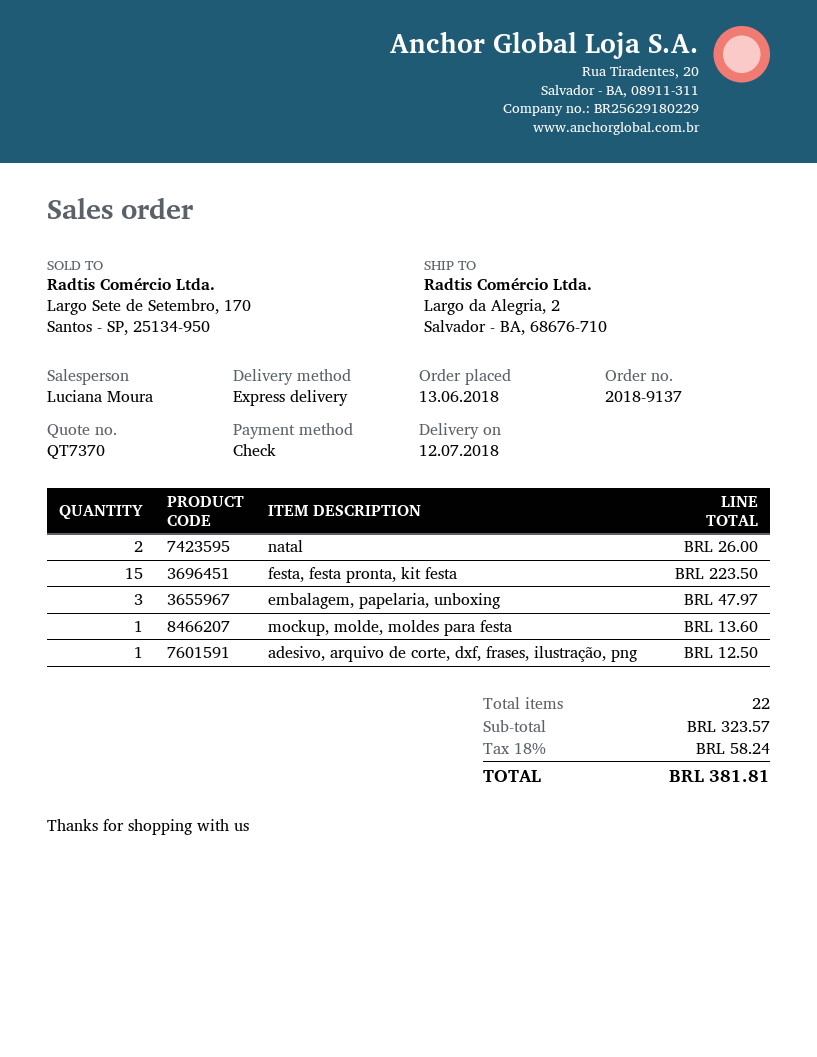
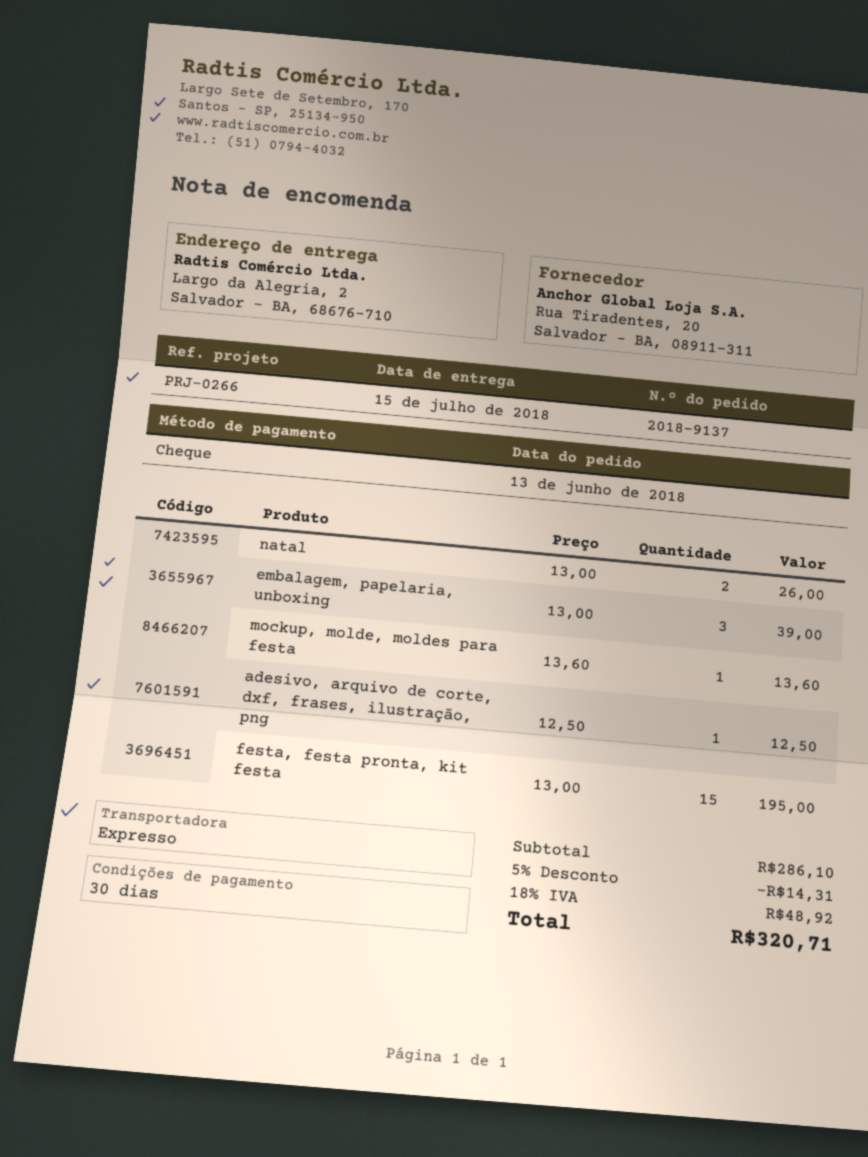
delivery date: 2018-07-12 -> 2018-07-15
festa, festa pronta, kit festa: 15 for 223.50 -> 15 for 195.00
embalagem, papelaria, unboxing: 3 for 47.97 -> 3 for 39.00
subtotal: 323.57 -> 286.10
discount: none -> 5% = 14.31
tax: 18% = 58.24 -> 18% = 48.92
total: 381.81 -> 320.71

